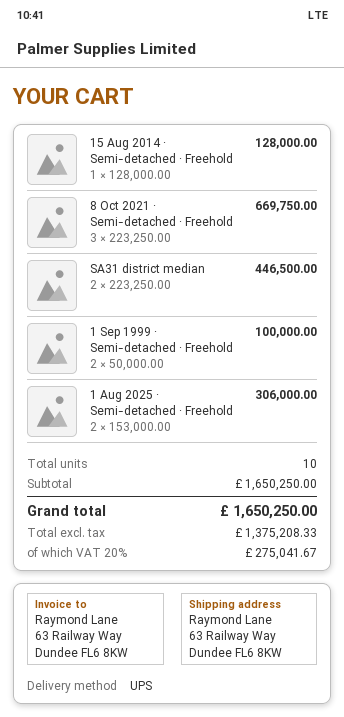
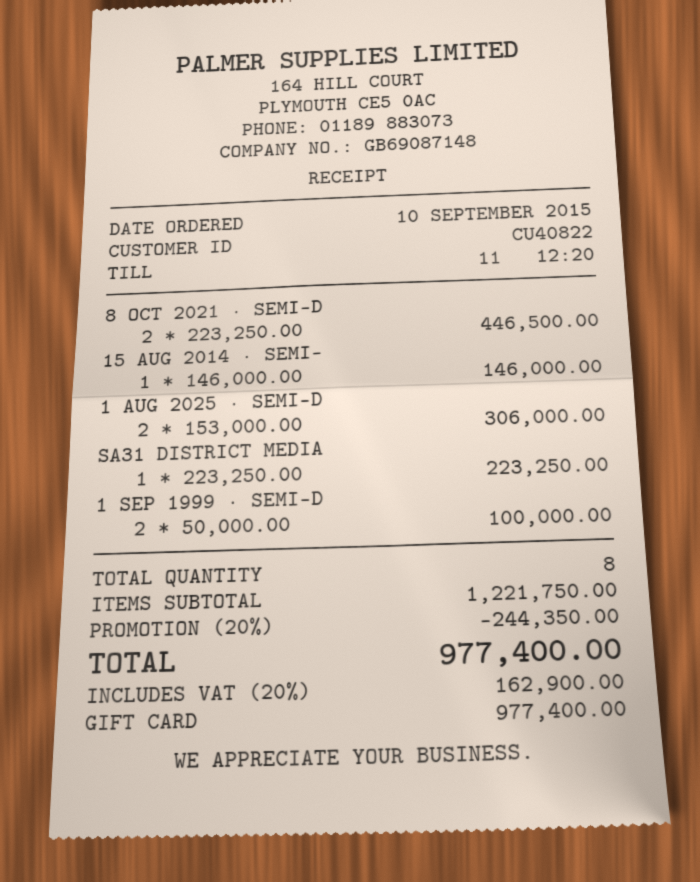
15 Aug 2014 · Semi-detached · Freehold: 1 x 128000.00 = 128000.00 -> 1 x 146000.00 = 146000.00
8 Oct 2021 · Semi-detached · Freehold: 3 x 223250.00 = 669750.00 -> 2 x 223250.00 = 446500.00
SA31 district median: 2 x 223250.00 = 446500.00 -> 1 x 223250.00 = 223250.00
total quantity: 10 -> 8
subtotal: 1650250.00 -> 1221750.00
discount: none -> 20% = 244350.00
tax: 20% = 275041.67 -> 20% = 162900.00
total: 1650250.00 -> 977400.00

